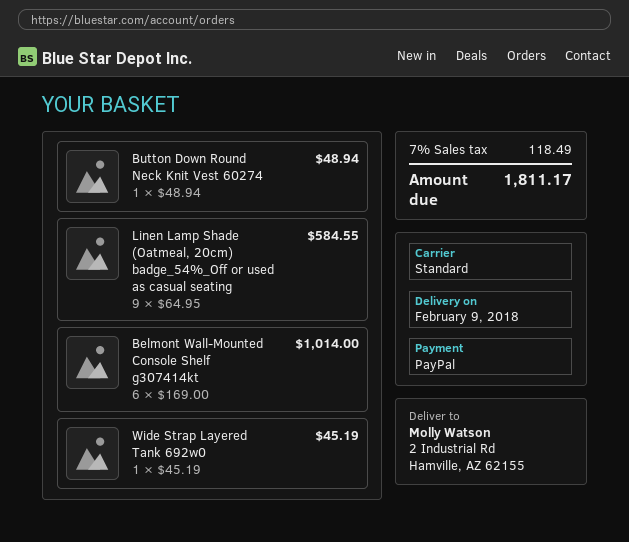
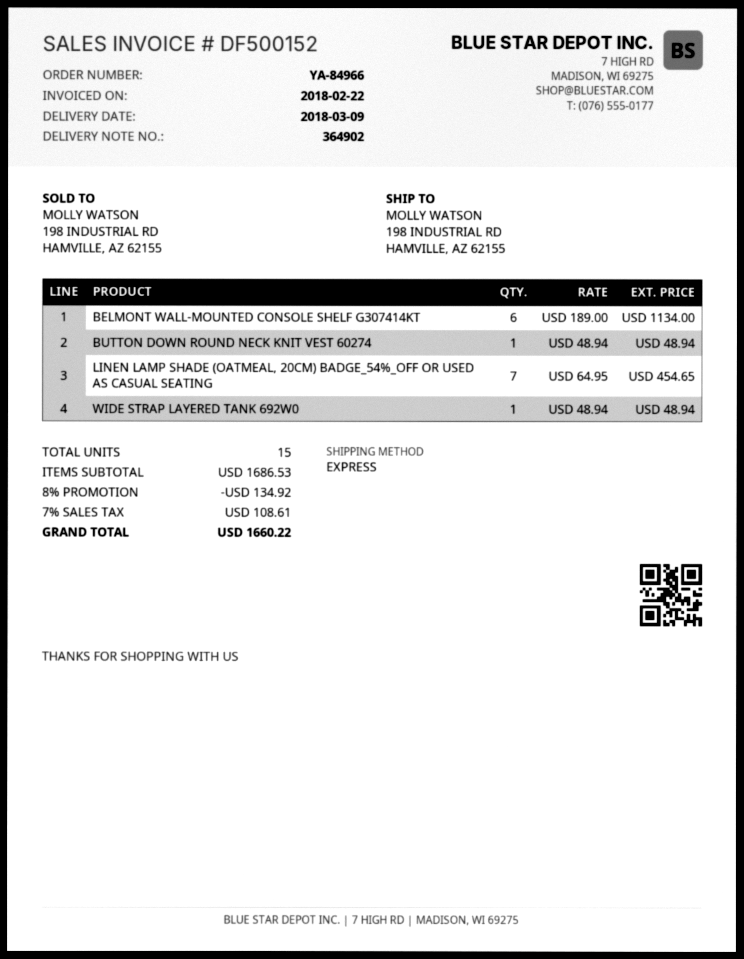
delivery date: 2018-02-09 -> 2018-03-09
shipping method: standard -> express
ship to: 2 Industrial Rd, Hamville, AZ 62155 -> 198 INDUSTRIAL RD, HAMVILLE, AZ 62155
Linen Lamp Shade (Oatmeal, 20cm) badge_54%_Off or used as casual seating: 9 x 64.95 = 584.55 -> 7 x 64.95 = 454.65
Belmont Wall-Mounted Console Shelf g307414kt: 6 x 169.00 = 1014.00 -> 6 x 189.00 = 1134.00
Wide Strap Layered Tank 692w0: 1 x 45.19 = 45.19 -> 1 x 48.94 = 48.94
discount: none -> 8% = 134.92
tax: 7% = 118.49 -> 7% = 108.61
total: 1811.17 -> 1660.22

